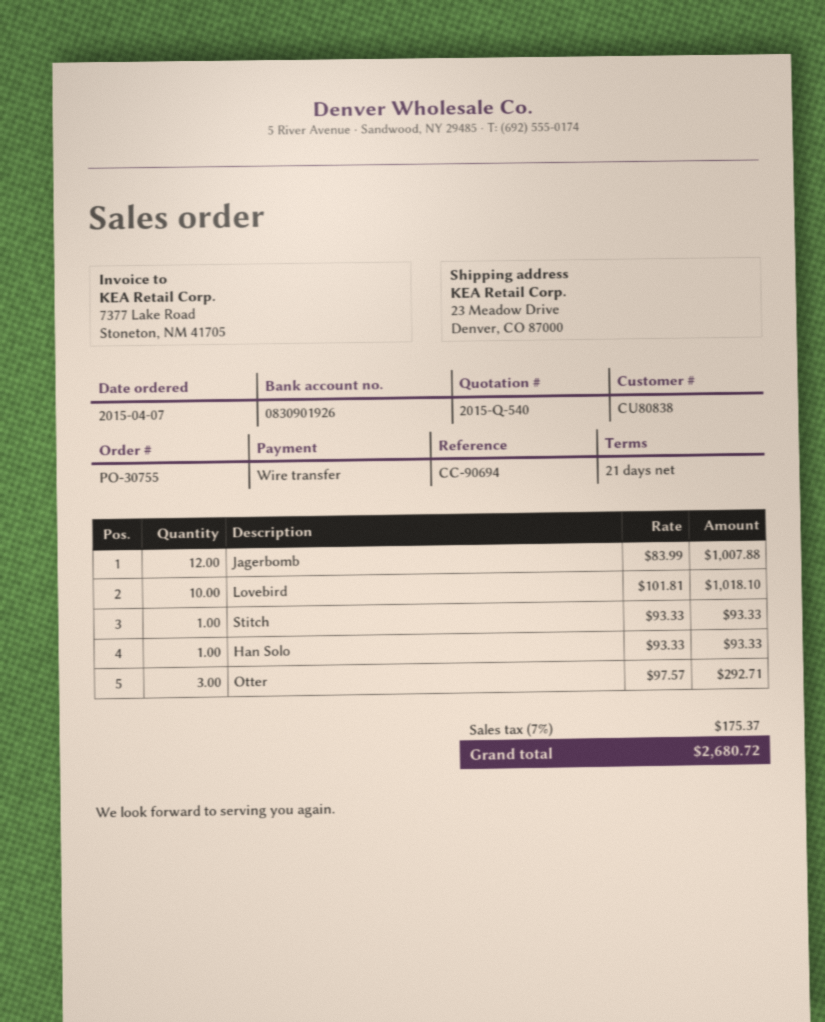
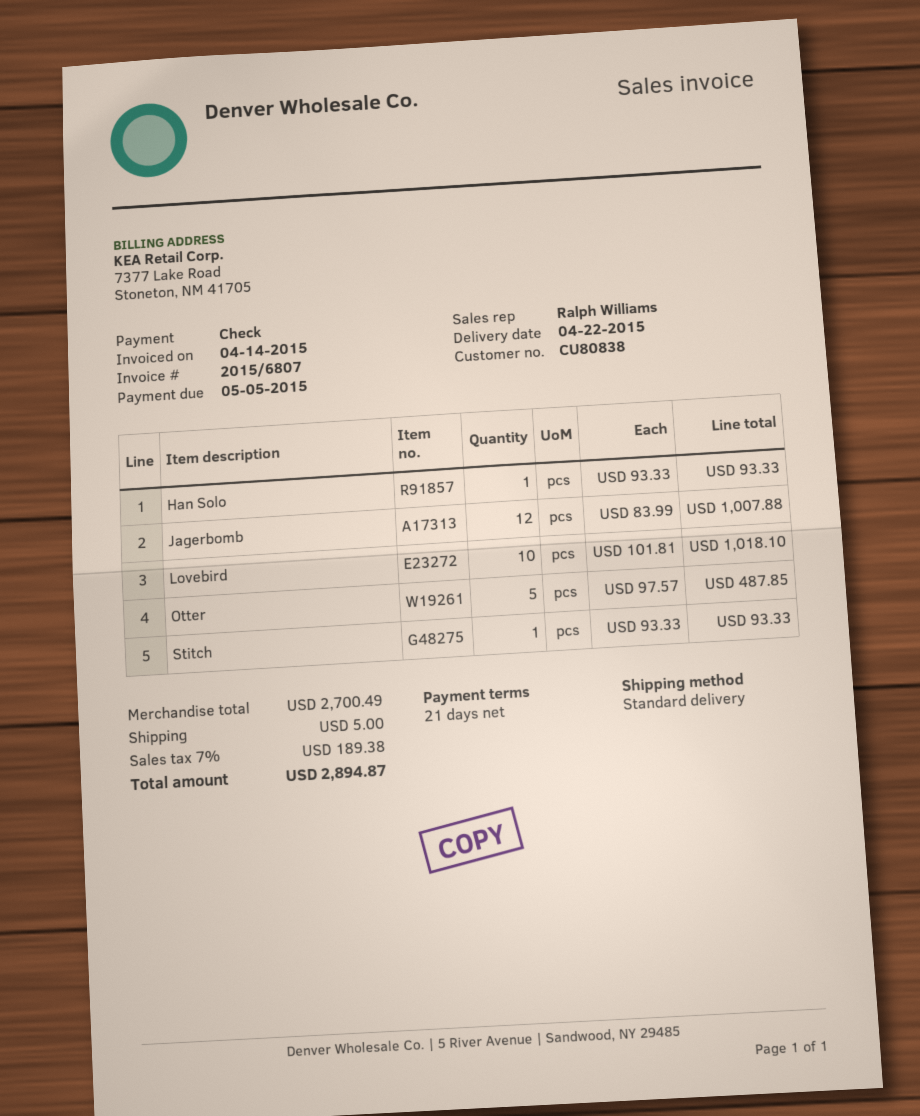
payment method: bank transfer -> cheque
Otter: 3 x 97.57 = 292.71 -> 5 x 97.57 = 487.85
shipping: none -> 5.00
tax: 7% = 175.37 -> 7% = 189.38
total: 2680.72 -> 2894.87

